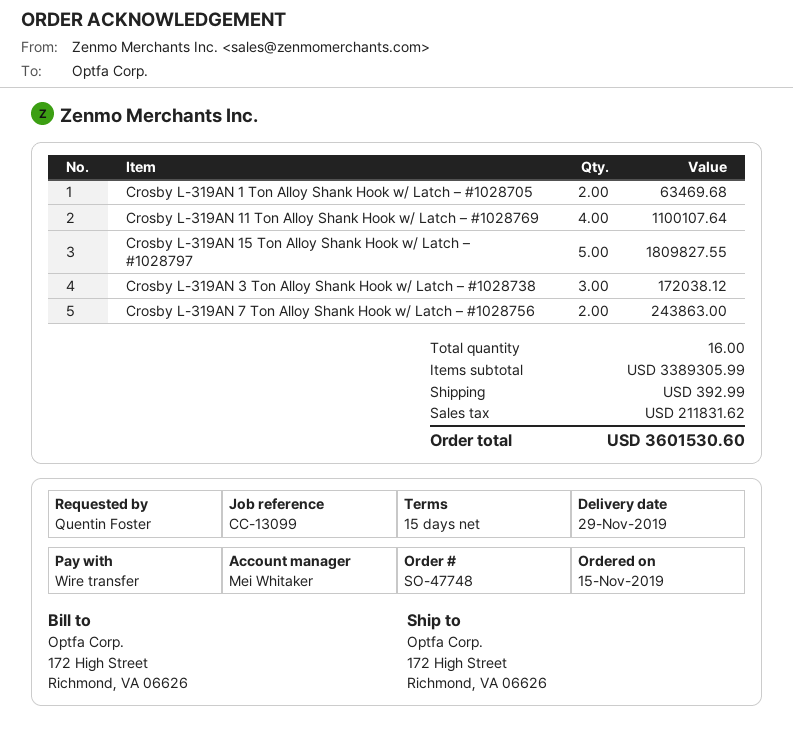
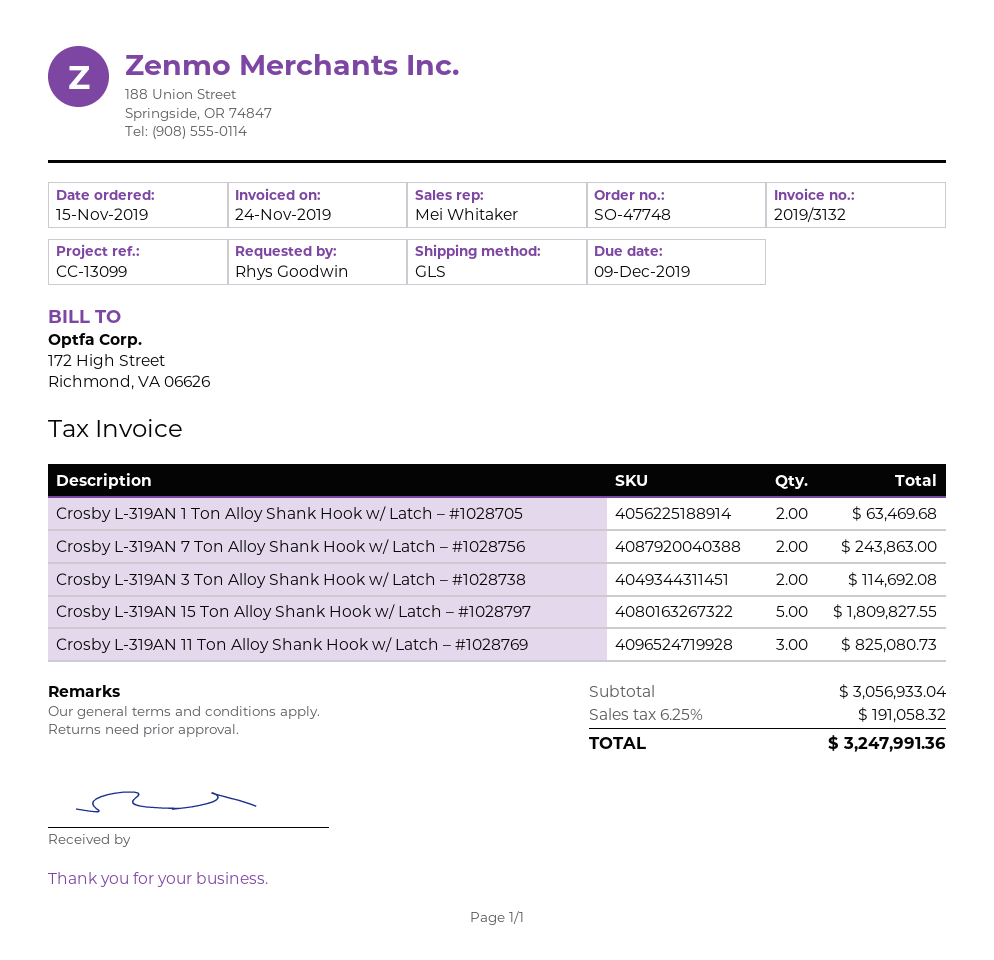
ordered by: Quentin Foster -> Rhys Goodwin
Crosby L-319AN 11 Ton Alloy Shank Hook w/ Latch – #1028769: 4 for 1100107.64 -> 3 for 825080.73
Crosby L-319AN 3 Ton Alloy Shank Hook w/ Latch – #1028738: 3 for 172038.12 -> 2 for 114692.08
subtotal: 3389305.99 -> 3056933.04
shipping: 392.99 -> none
tax: 211831.62 -> 191058.32
total: 3601530.60 -> 3247991.36

